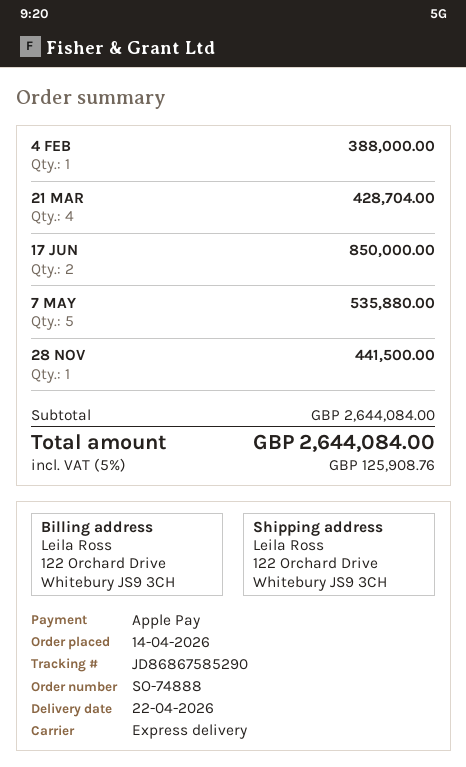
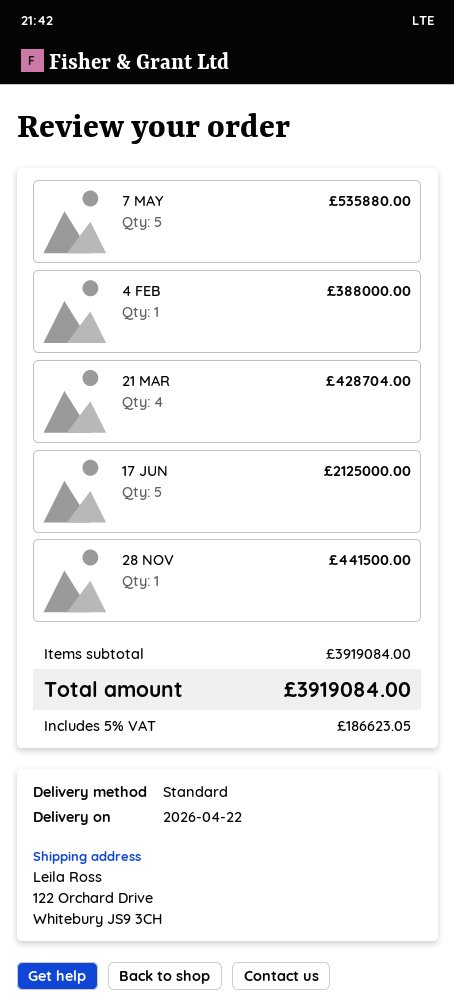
shipping method: express -> standard
17 JUN: 2 for 850000.00 -> 5 for 2125000.00
subtotal: 2644084.00 -> 3919084.00
tax: 5% = 125908.76 -> 5% = 186623.05
total: 2644084.00 -> 3919084.00

